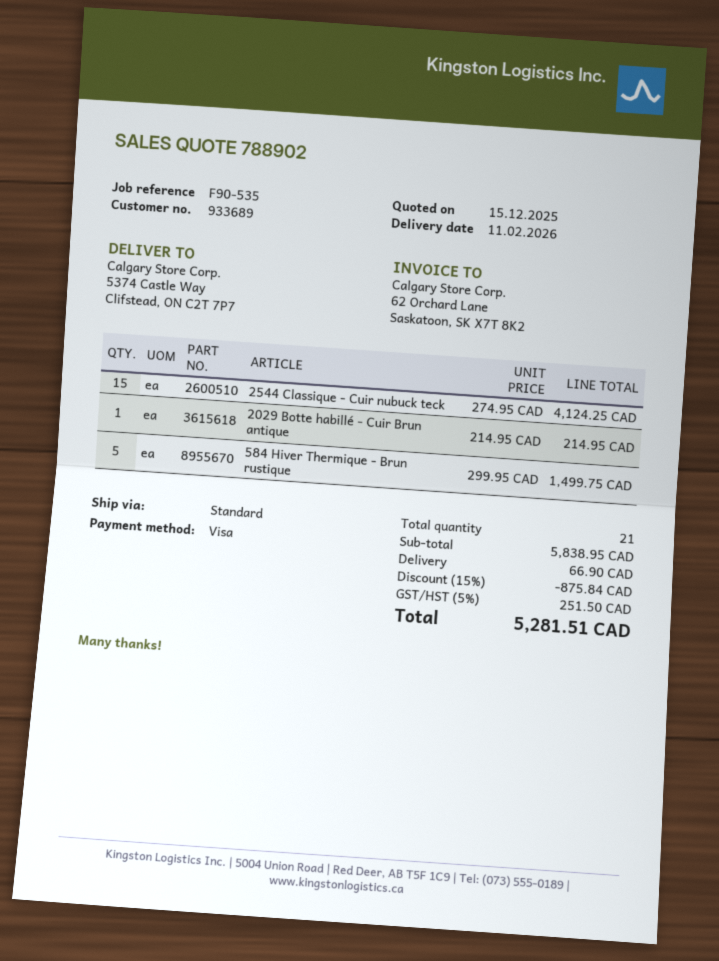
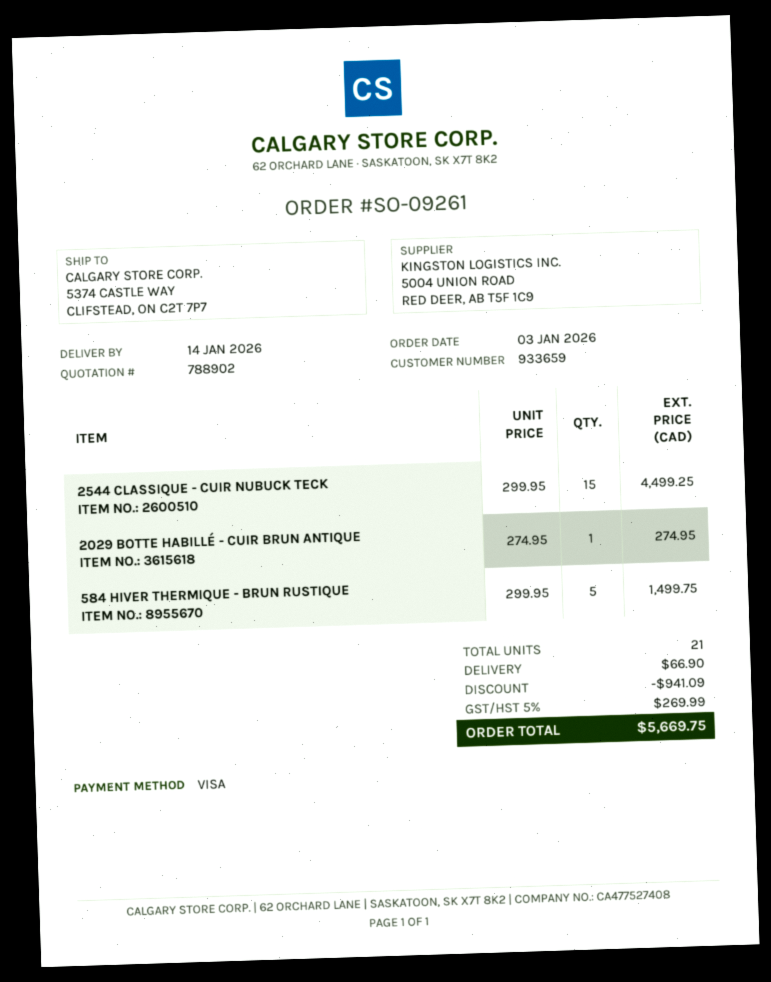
delivery date: 2026-02-11 -> 2026-01-14
customer number: 933689 -> 933659
2544 Classique - Cuir nubuck teck: 15 x 274.95 = 4124.25 -> 15 x 299.95 = 4499.25
2029 Botte habillé - Cuir Brun antique: 1 x 214.95 = 214.95 -> 1 x 274.95 = 274.95
discount: 875.84 -> 941.09
tax: 5% = 251.50 -> 5% = 269.99
total: 5281.51 -> 5669.75

